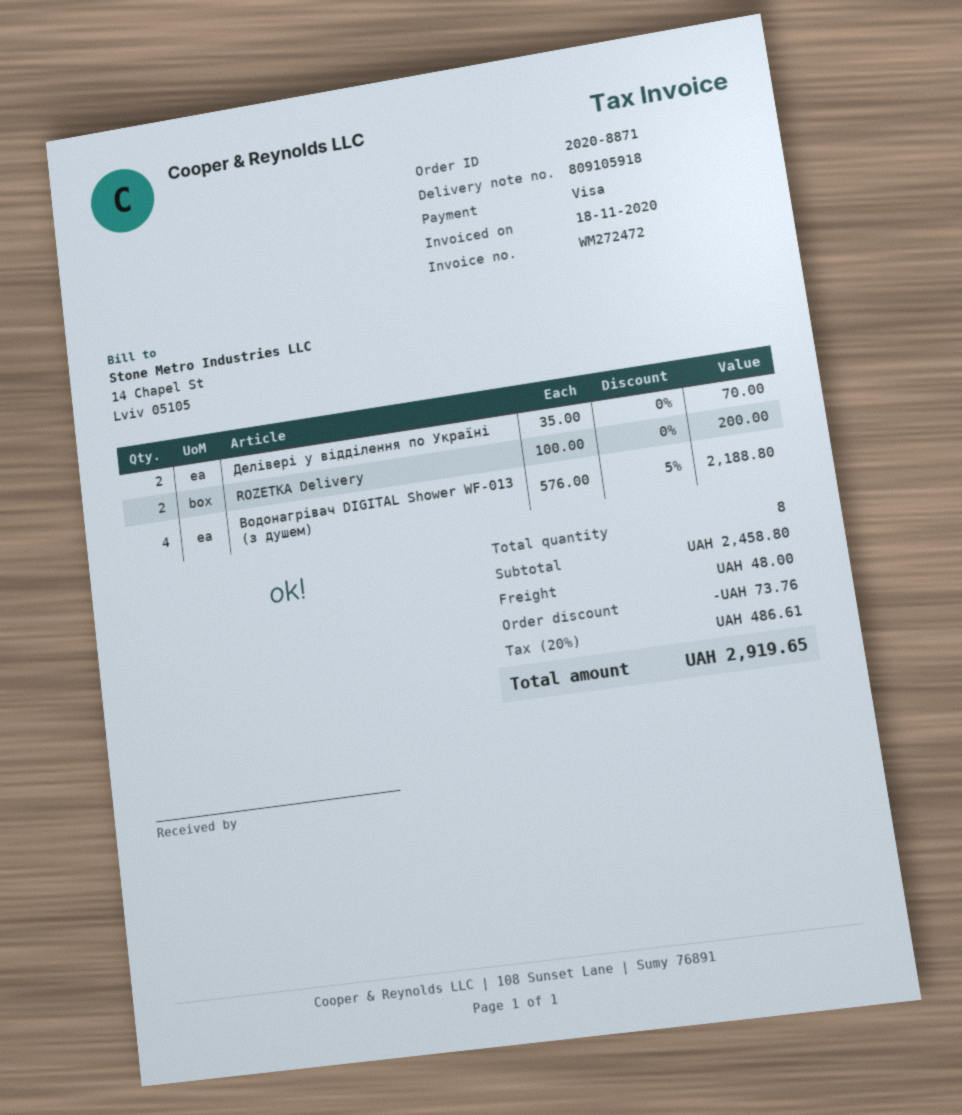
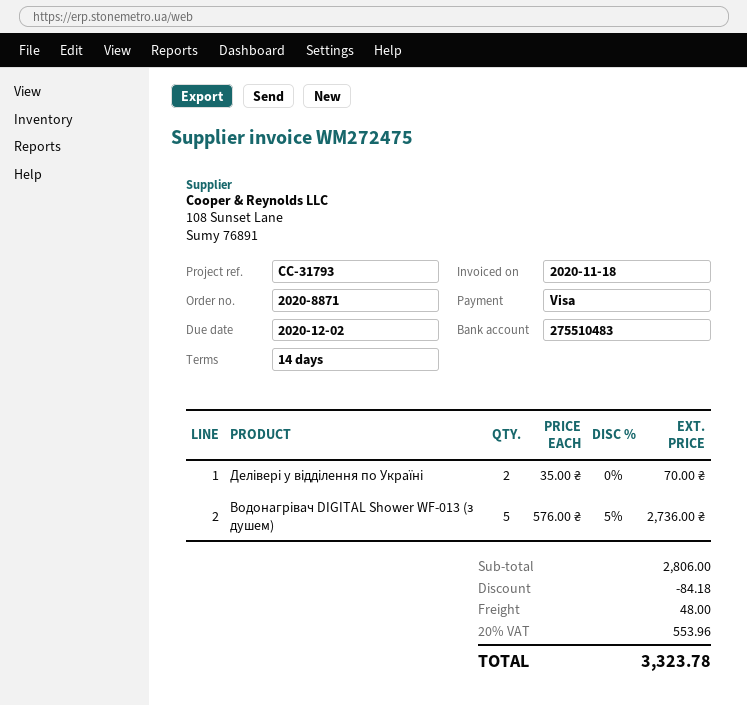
invoice number: WM272472 -> WM272475
ROZETKA Delivery: 2 x 100.00 = 200.00 -> none
Водонагрівач DIGITAL Shower WF-013 (з душем): 4 x 576.00 - 5% = 2188.80 -> 5 x 576.00 - 5% = 2736.00
subtotal: 2458.80 -> 2806.00
discount: 73.76 -> 84.18
tax: 20% = 486.61 -> 20% = 553.96
total: 2919.65 -> 3323.78

